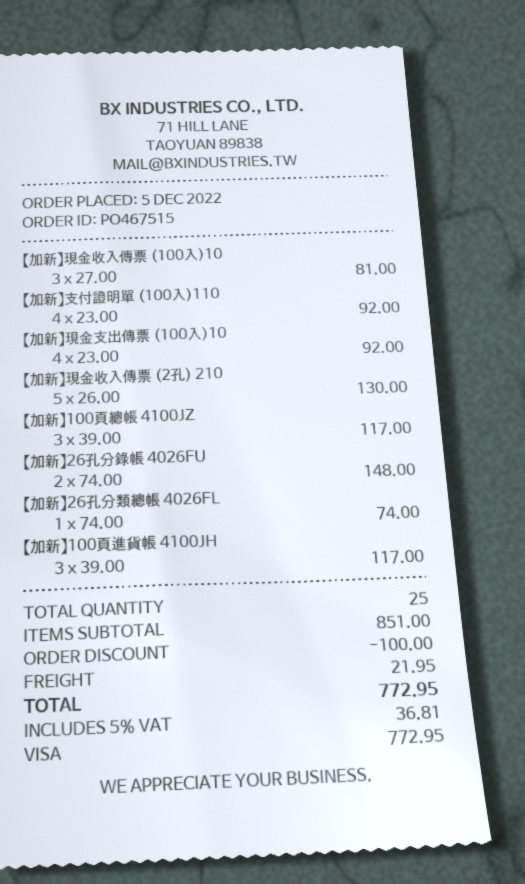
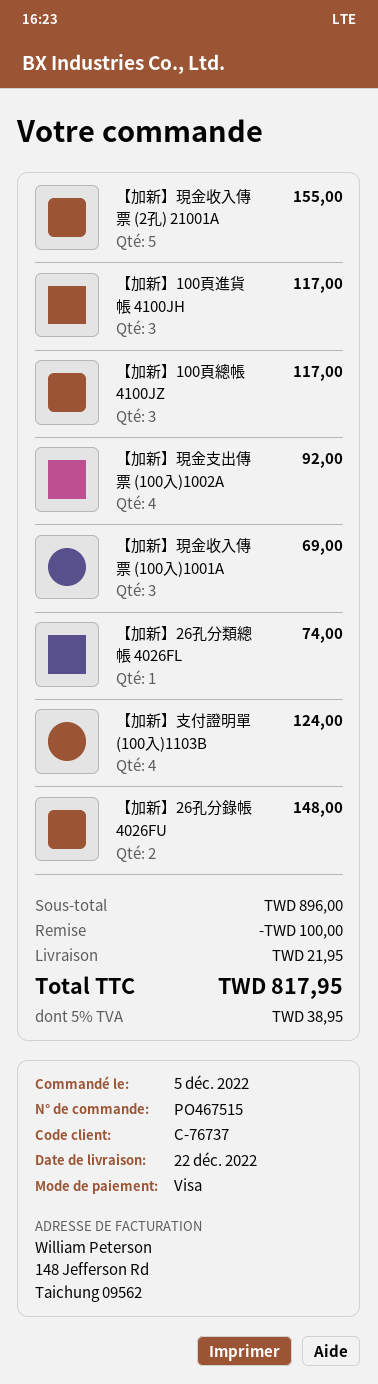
【加新】現金收入傳票 (100入)10: 3 for 81.00 -> 3 for 69.00
【加新】支付證明單 (100入)110: 4 for 92.00 -> 4 for 124.00
【加新】現金收入傳票 (2孔) 210: 5 for 130.00 -> 5 for 155.00
subtotal: 851.00 -> 896.00
tax: 5% = 36.81 -> 5% = 38.95
total: 772.95 -> 817.95

